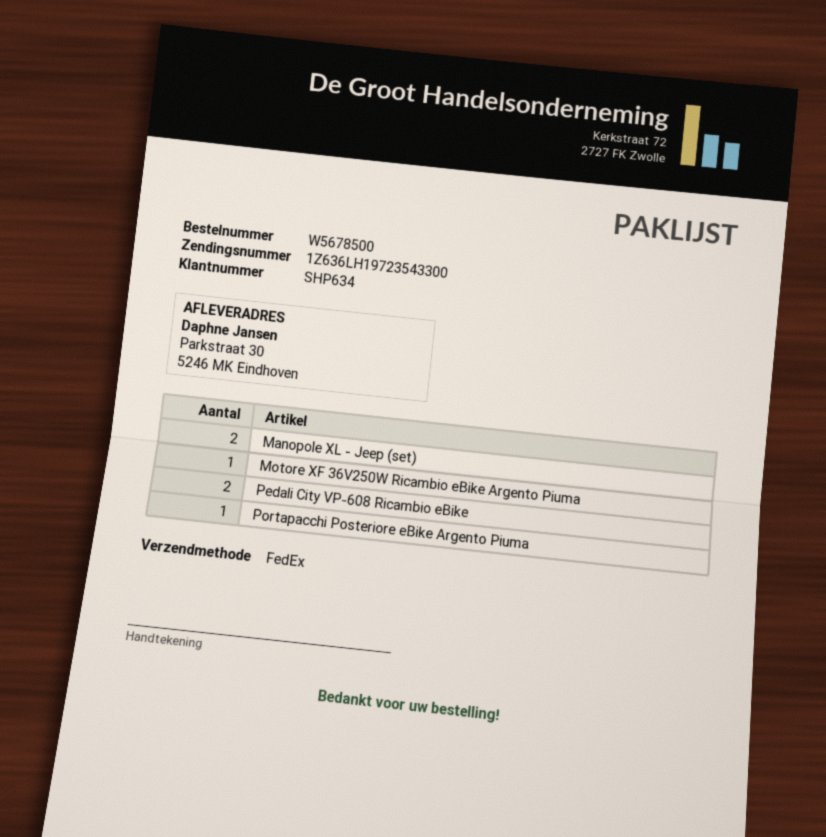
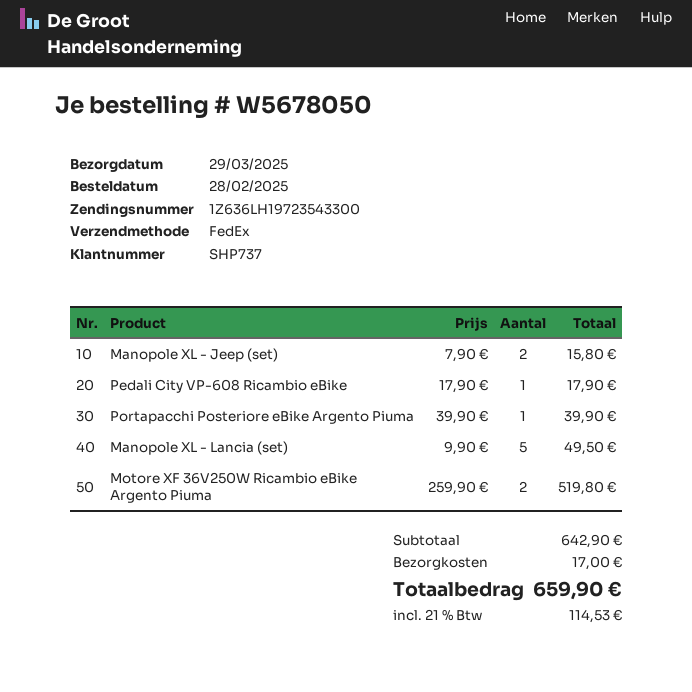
order number: W5678500 -> W5678050
customer number: SHP634 -> SHP737
Motore XF 36V250W Ricambio eBike Argento Piuma: 1 -> 2
Pedali City VP-608 Ricambio eBike: 2 -> 1
Manopole XL - Lancia (set): none -> 5

